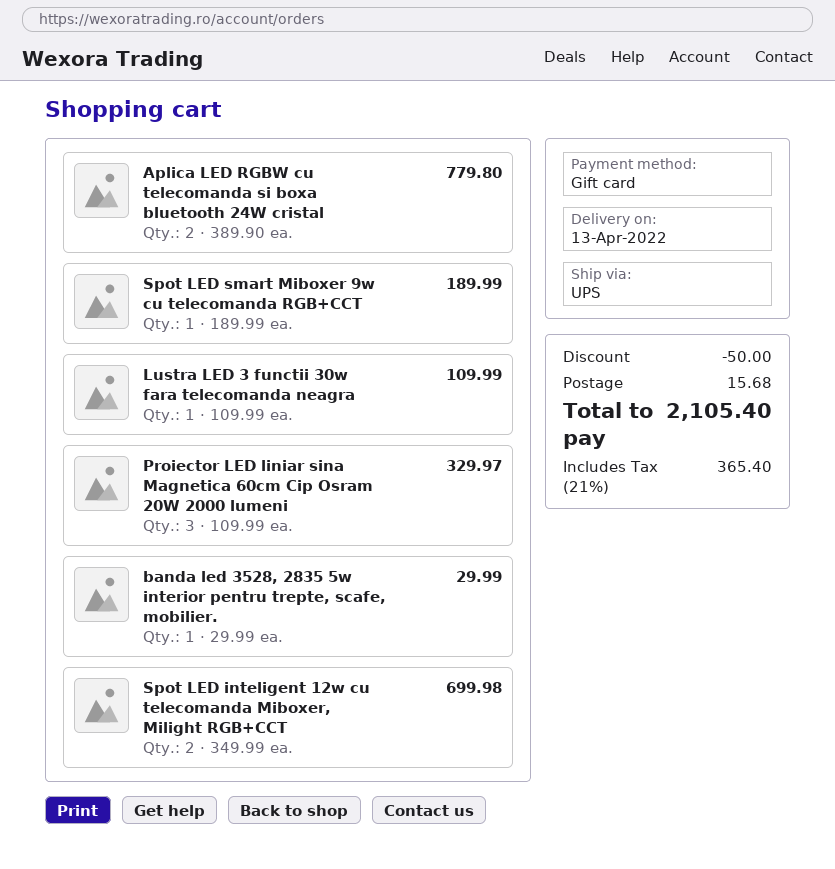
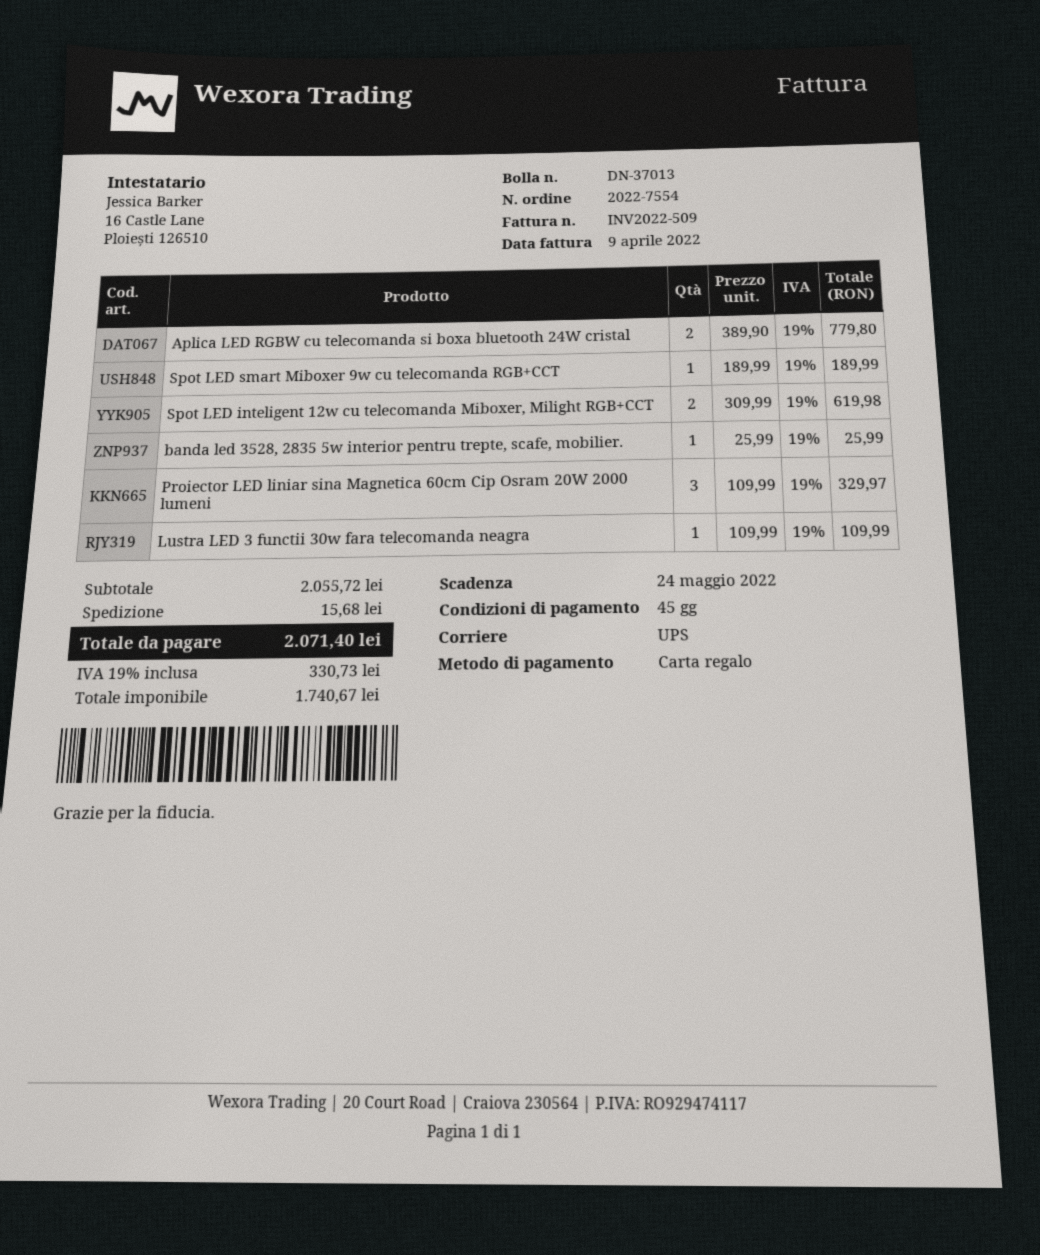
banda led 3528, 2835 5w interior pentru trepte, scafe, mobilier.: 1 x 29.99 = 29.99 -> 1 x 25.99 = 25.99
Spot LED inteligent 12w cu telecomanda Miboxer, Milight RGB+CCT: 2 x 349.99 = 699.98 -> 2 x 309.99 = 619.98
discount: 50.00 -> none
tax: 21% = 365.40 -> 19% = 330.73
total: 2105.40 -> 2071.40

